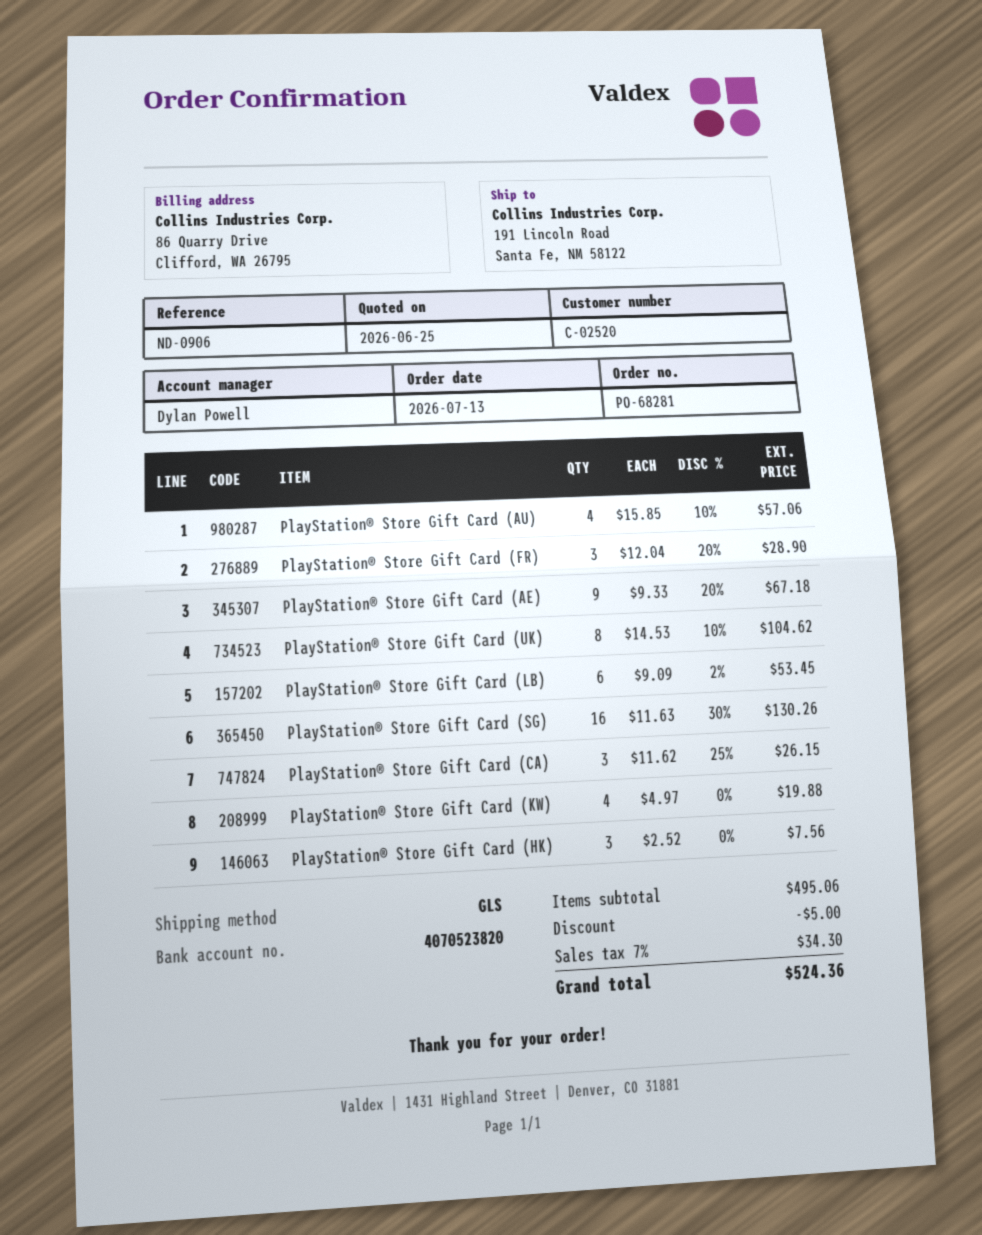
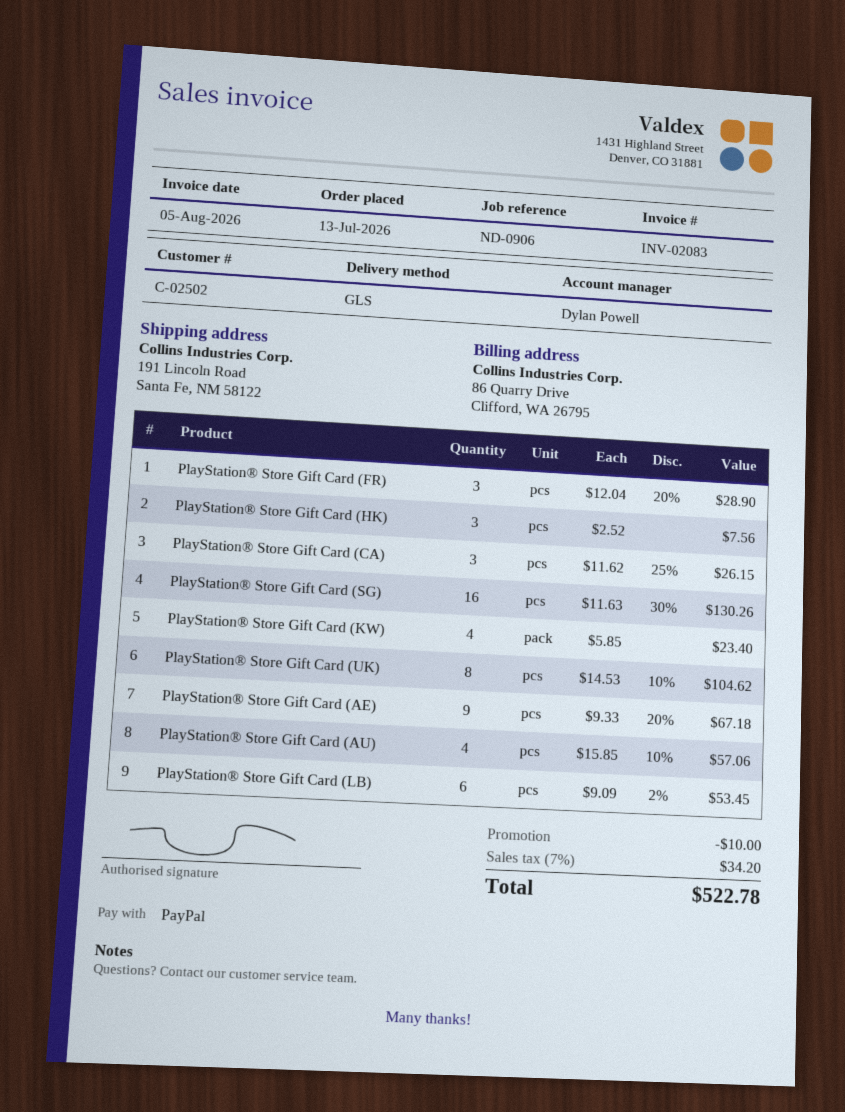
customer number: C-02520 -> C-02502
PlayStation® Store Gift Card (KW): 4 x 4.97 = 19.88 -> 4 x 5.85 = 23.40
discount: 5.00 -> 10.00
tax: 7% = 34.30 -> 7% = 34.20
total: 524.36 -> 522.78

